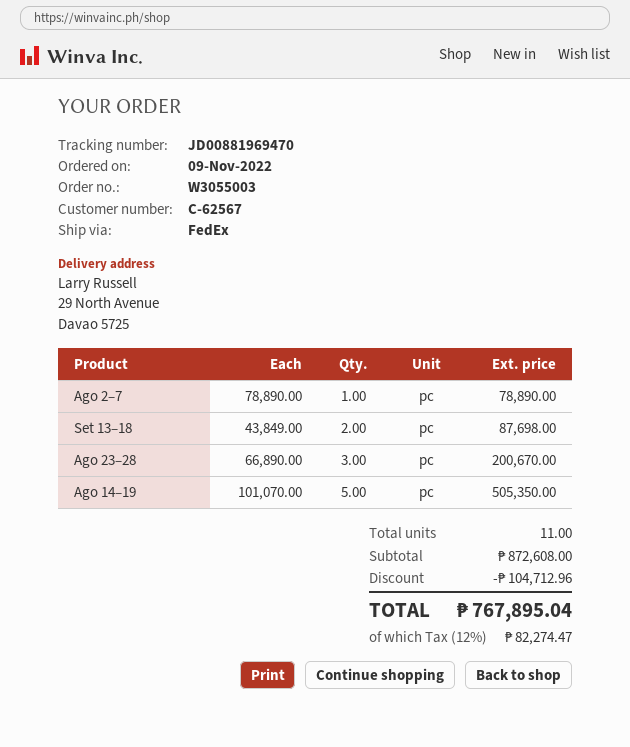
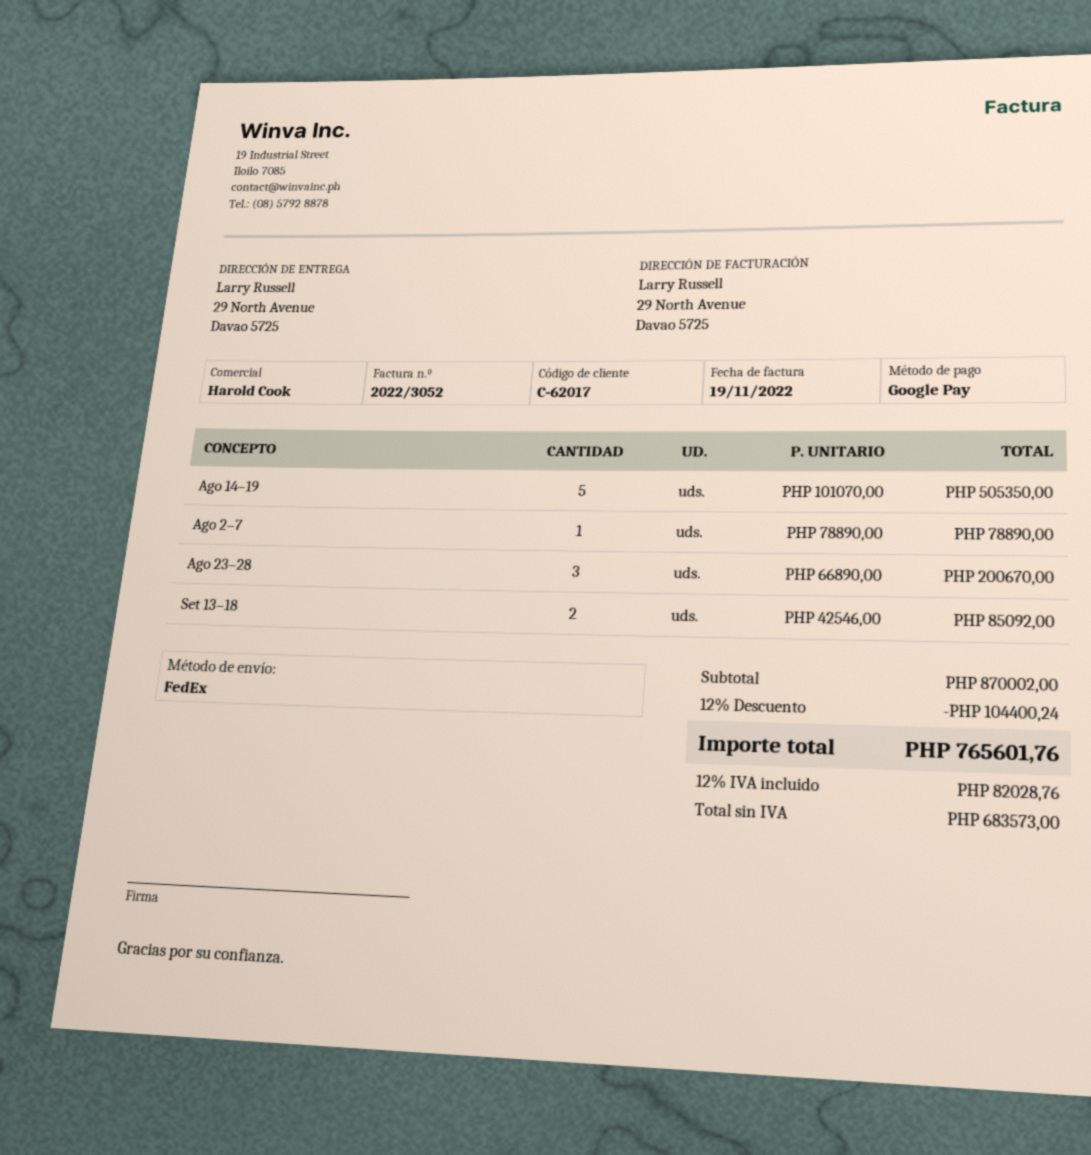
customer number: C-62567 -> C-62017
Set 13–18: 2 x 43849.00 = 87698.00 -> 2 x 42546.00 = 85092.00
subtotal: 872608.00 -> 870002.00
discount: 104712.96 -> 104400.24
tax: 12% = 82274.47 -> 12% = 82028.76
total: 767895.04 -> 765601.76

